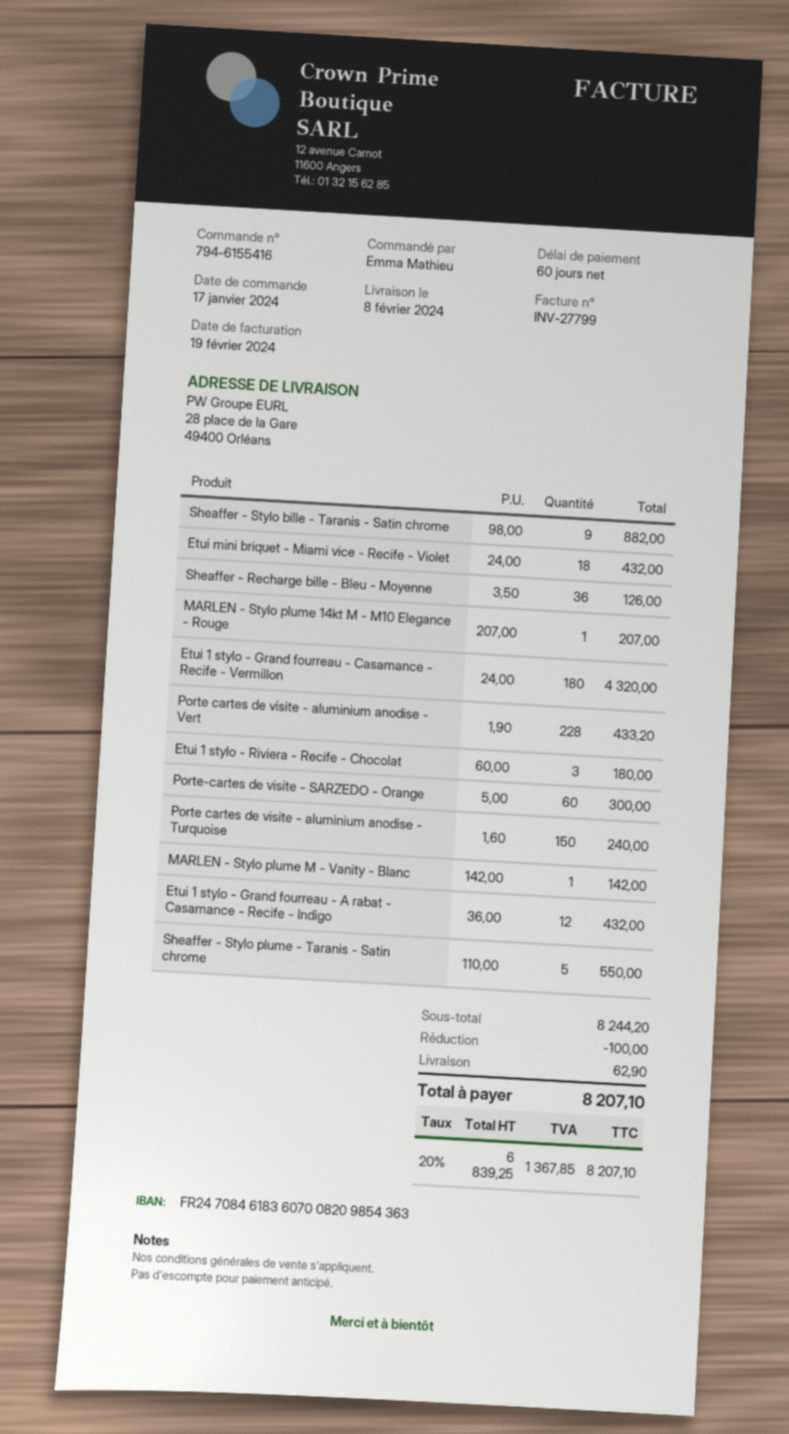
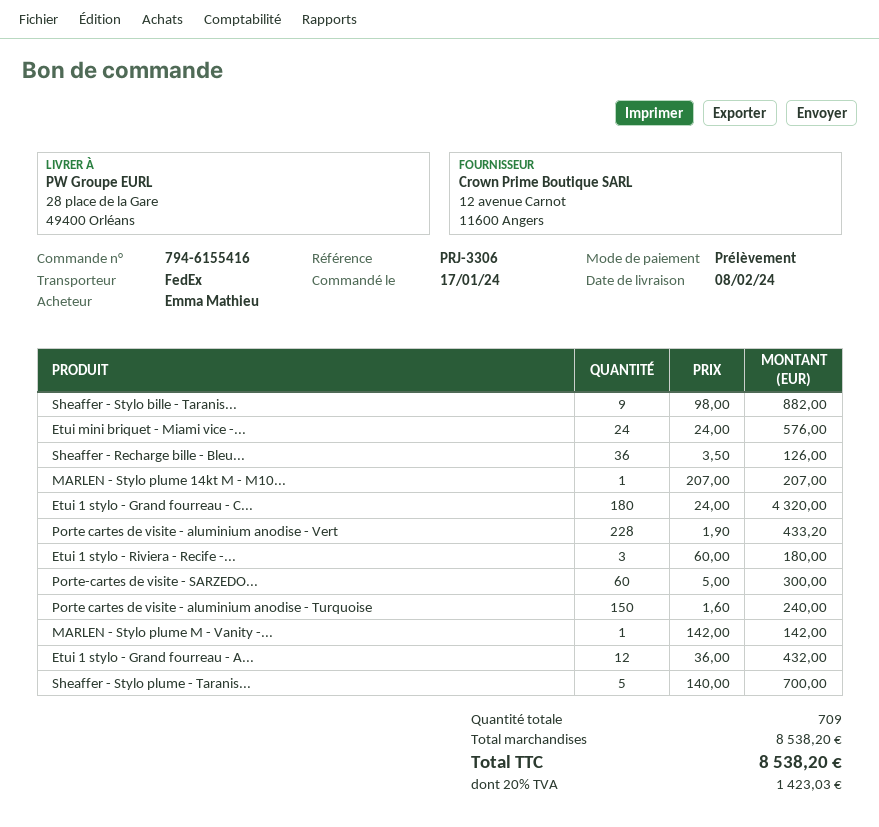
Etui mini briquet - Miami vice - Recife - Violet: 18 x 24.00 = 432.00 -> 24 x 24.00 = 576.00
Sheaffer - Stylo plume - Taranis - Satin chrome: 5 x 110.00 = 550.00 -> 5 x 140.00 = 700.00
subtotal: 8244.20 -> 8538.20
discount: 100.00 -> none
shipping: 62.90 -> none
tax: 20% = 1367.85 -> 20% = 1423.03
total: 8207.10 -> 8538.20

